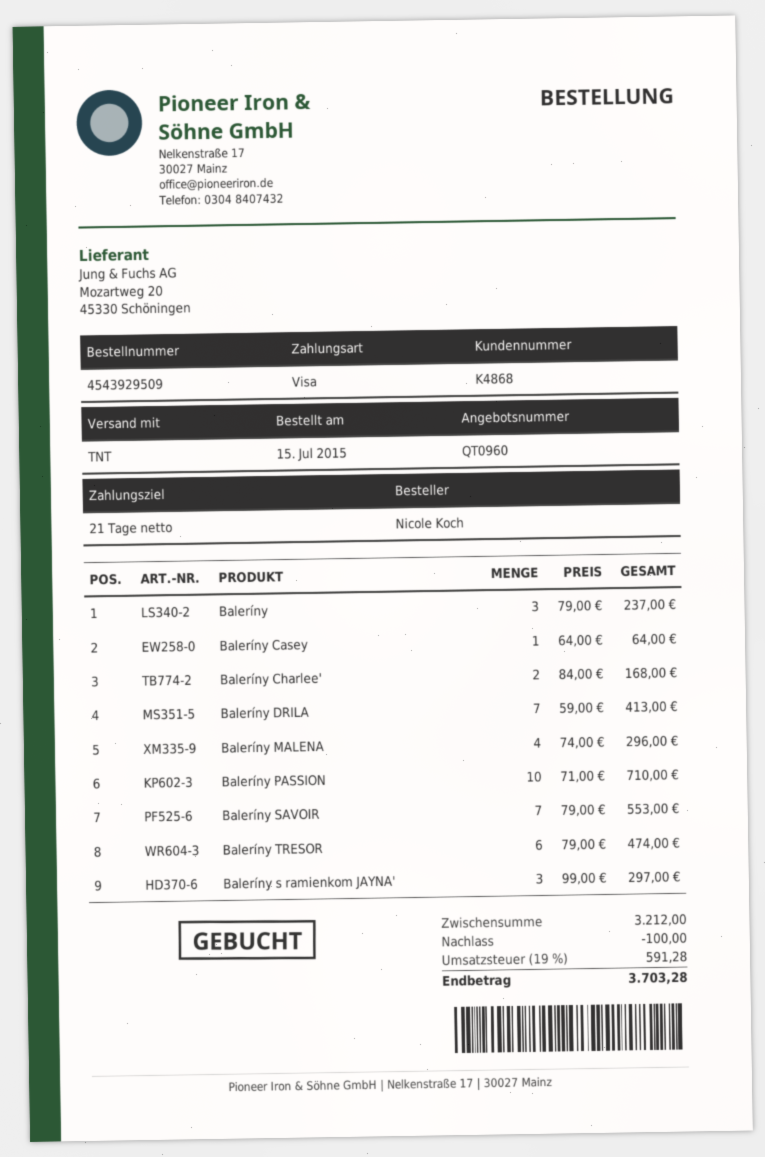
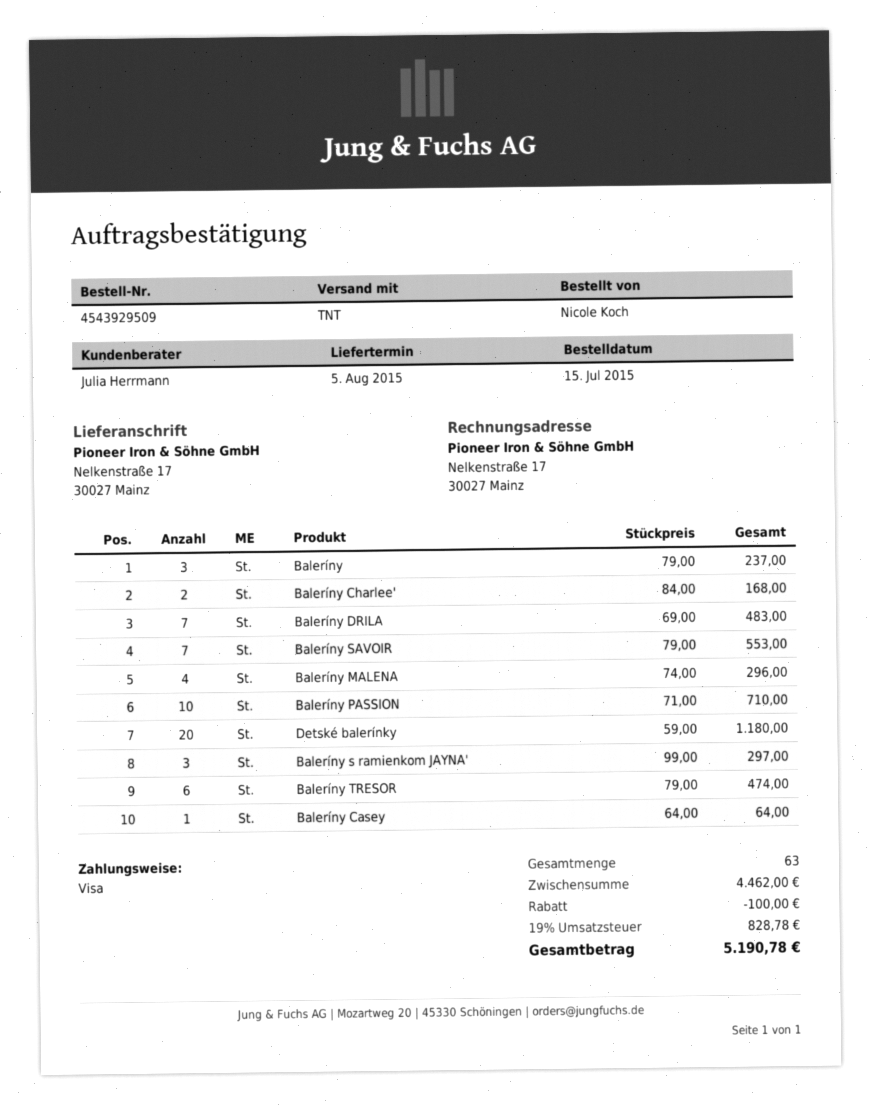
Baleríny DRILA: 7 x 59.00 = 413.00 -> 7 x 69.00 = 483.00
Detské balerínky: none -> 20 x 59.00 = 1180.00
subtotal: 3212.00 -> 4462.00
tax: 19% = 591.28 -> 19% = 828.78
total: 3703.28 -> 5190.78

